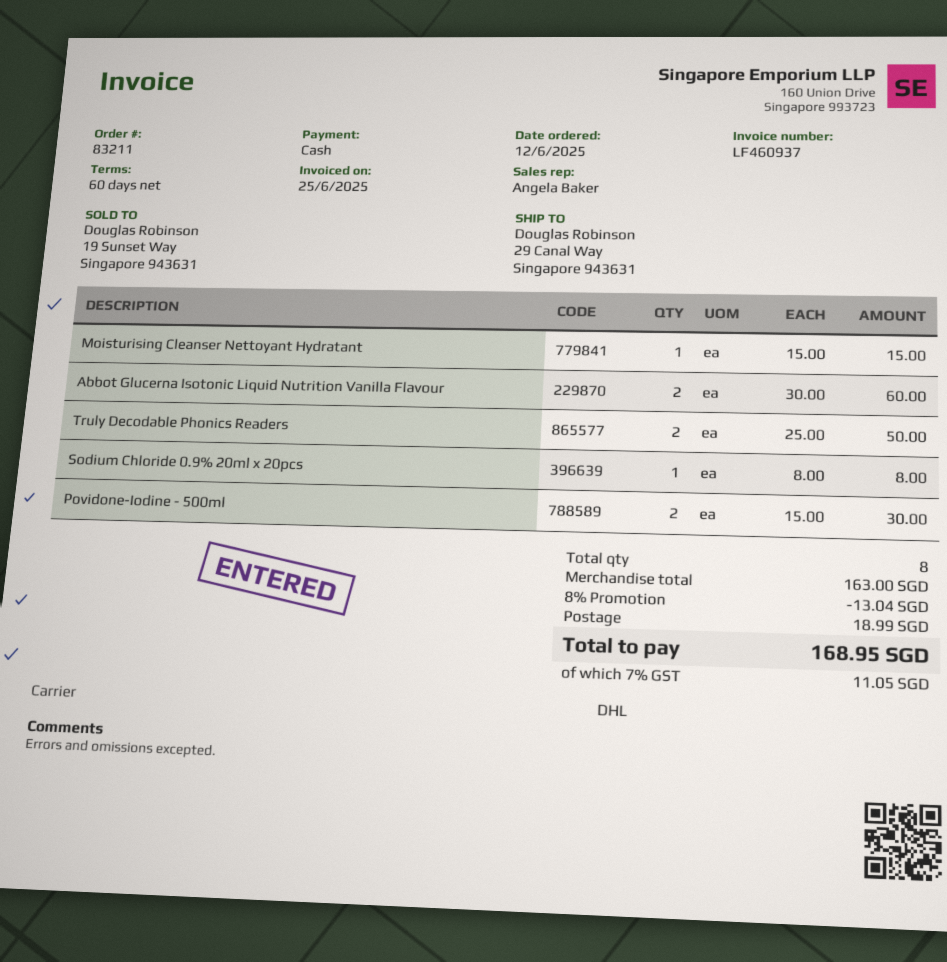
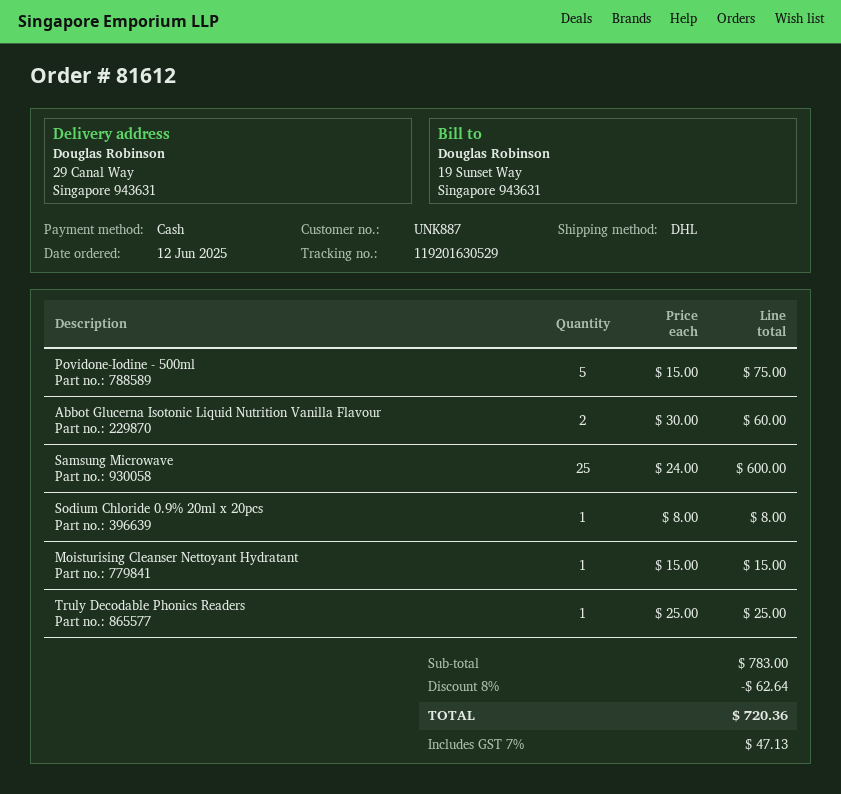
order number: 83211 -> 81612
Truly Decodable Phonics Readers: 2 x 25.00 = 50.00 -> 1 x 25.00 = 25.00
Povidone-Iodine - 500ml: 2 x 15.00 = 30.00 -> 5 x 15.00 = 75.00
Samsung Microwave: none -> 25 x 24.00 = 600.00
subtotal: 163.00 -> 783.00
discount: 8% = 13.04 -> 8% = 62.64
shipping: 18.99 -> none
tax: 7% = 11.05 -> 7% = 47.13
total: 168.95 -> 720.36

